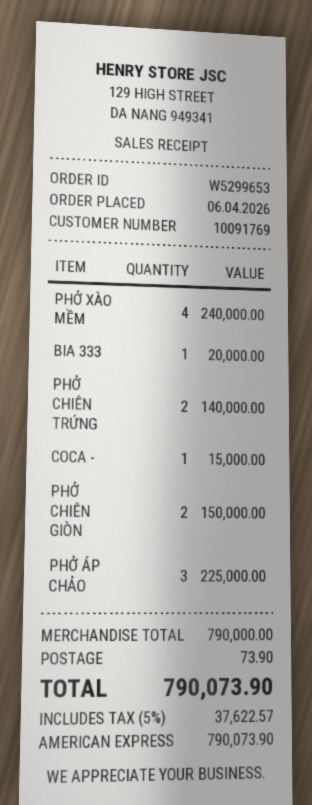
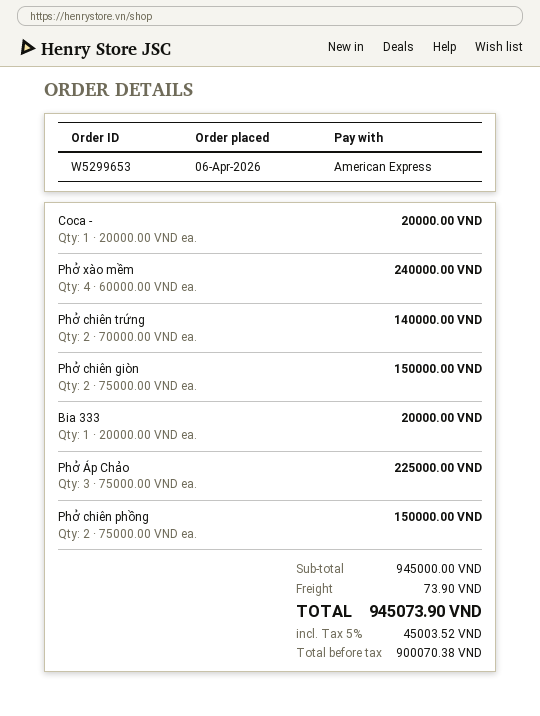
COCA -: 1 for 15000.00 -> 1 for 20000.00
Phở chiên phồng: none -> 2 for 150000.00
subtotal: 790000.00 -> 945000.00
tax: 5% = 37622.57 -> 5% = 45003.52
total: 790073.90 -> 945073.90

